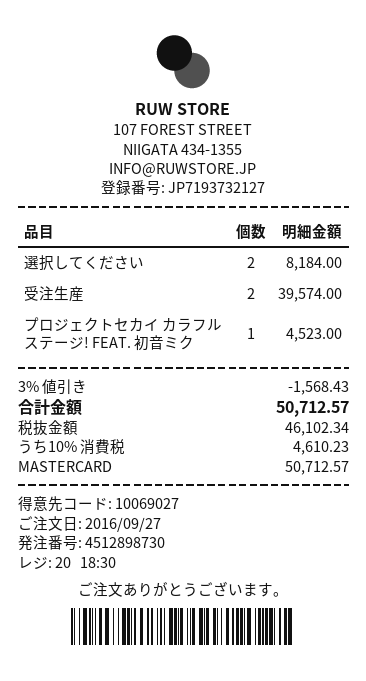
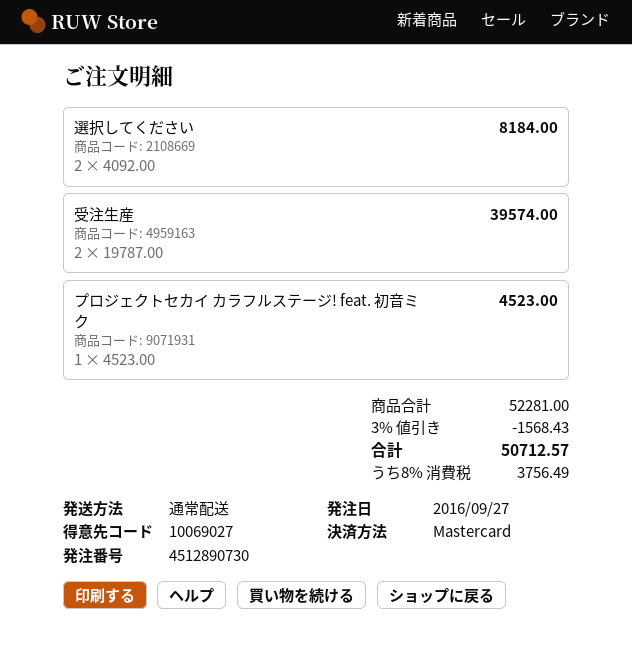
order number: 4512898730 -> 4512890730
tax: 10% = 4610.23 -> 8% = 3756.49

